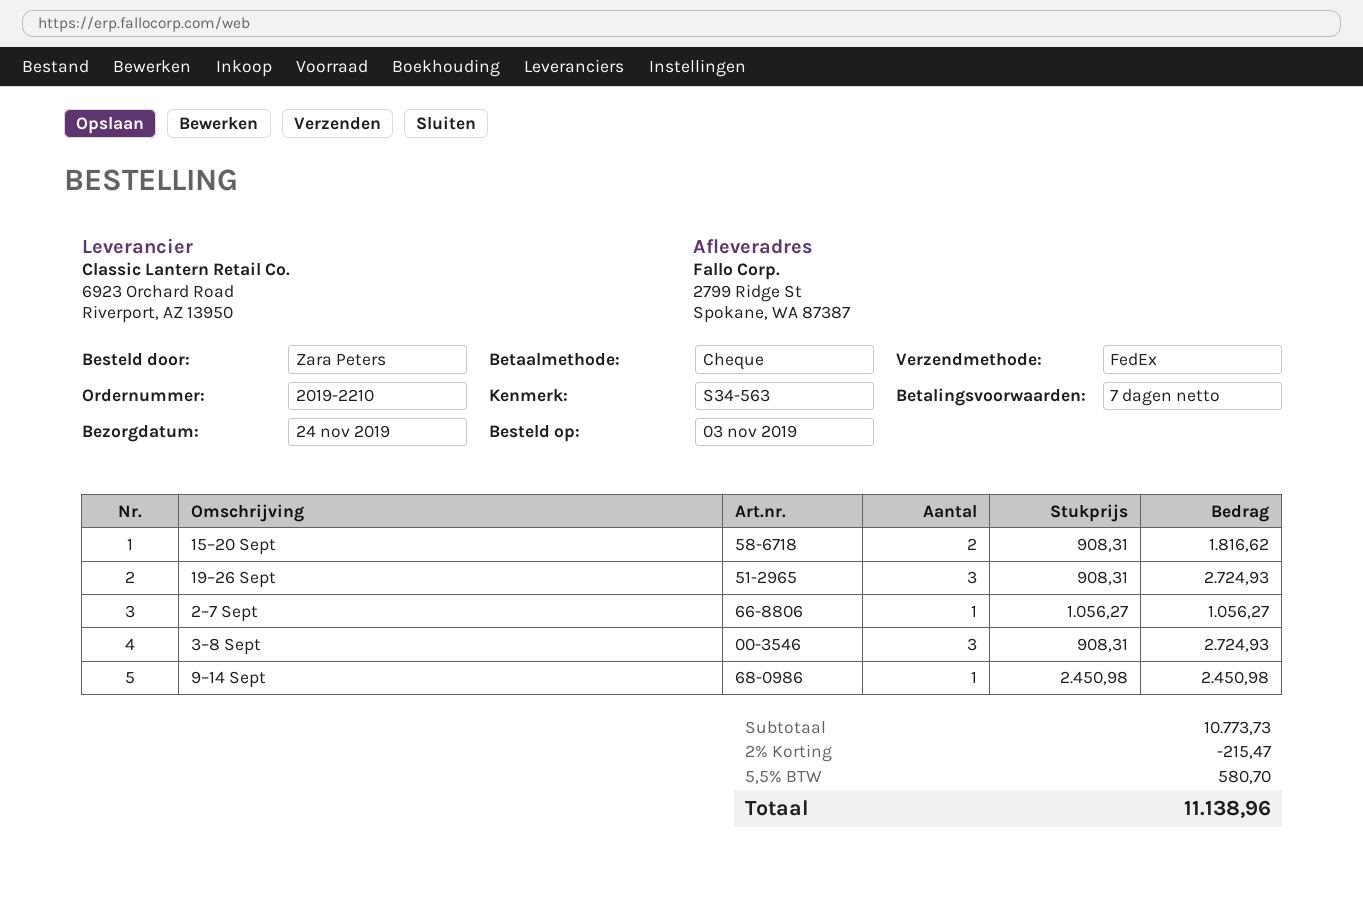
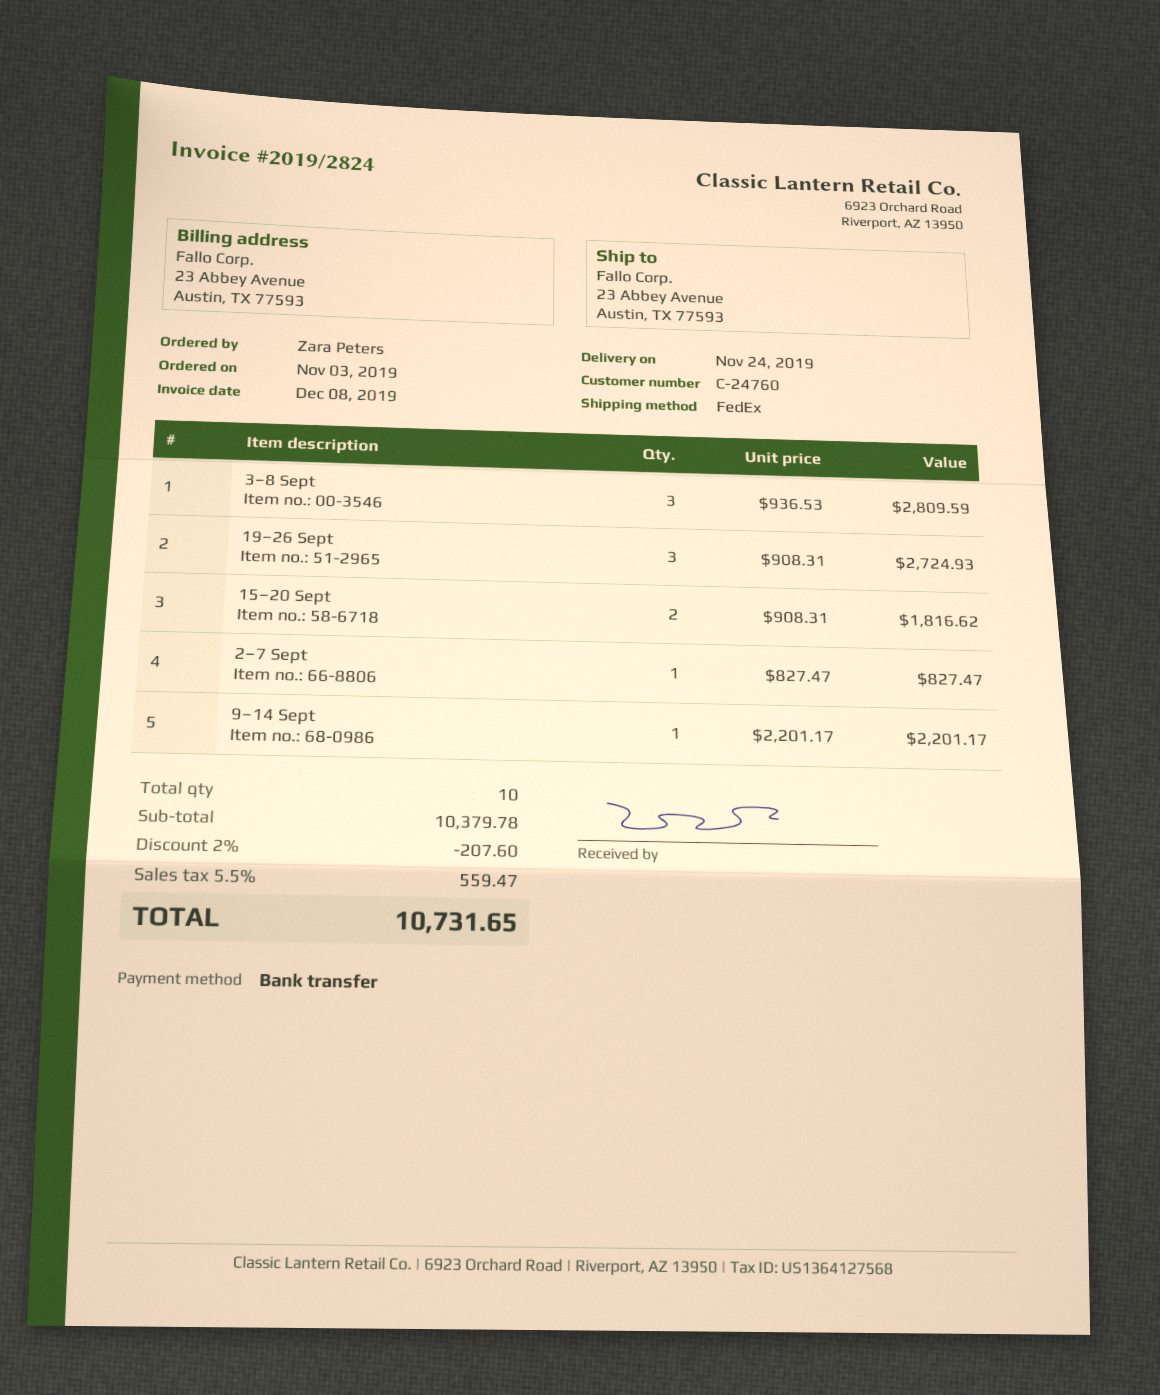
payment method: cheque -> bank transfer
ship to: 2799 Ridge St, Spokane, WA 87387 -> 23 Abbey Avenue, Austin, TX 77593
2–7 Sept: 1 x 1056.27 = 1056.27 -> 1 x 827.47 = 827.47
3–8 Sept: 3 x 908.31 = 2724.93 -> 3 x 936.53 = 2809.59
9–14 Sept: 1 x 2450.98 = 2450.98 -> 1 x 2201.17 = 2201.17
subtotal: 10773.73 -> 10379.78
discount: 2% = 215.47 -> 2% = 207.60
tax: 5.5% = 580.70 -> 5.5% = 559.47
total: 11138.96 -> 10731.65

